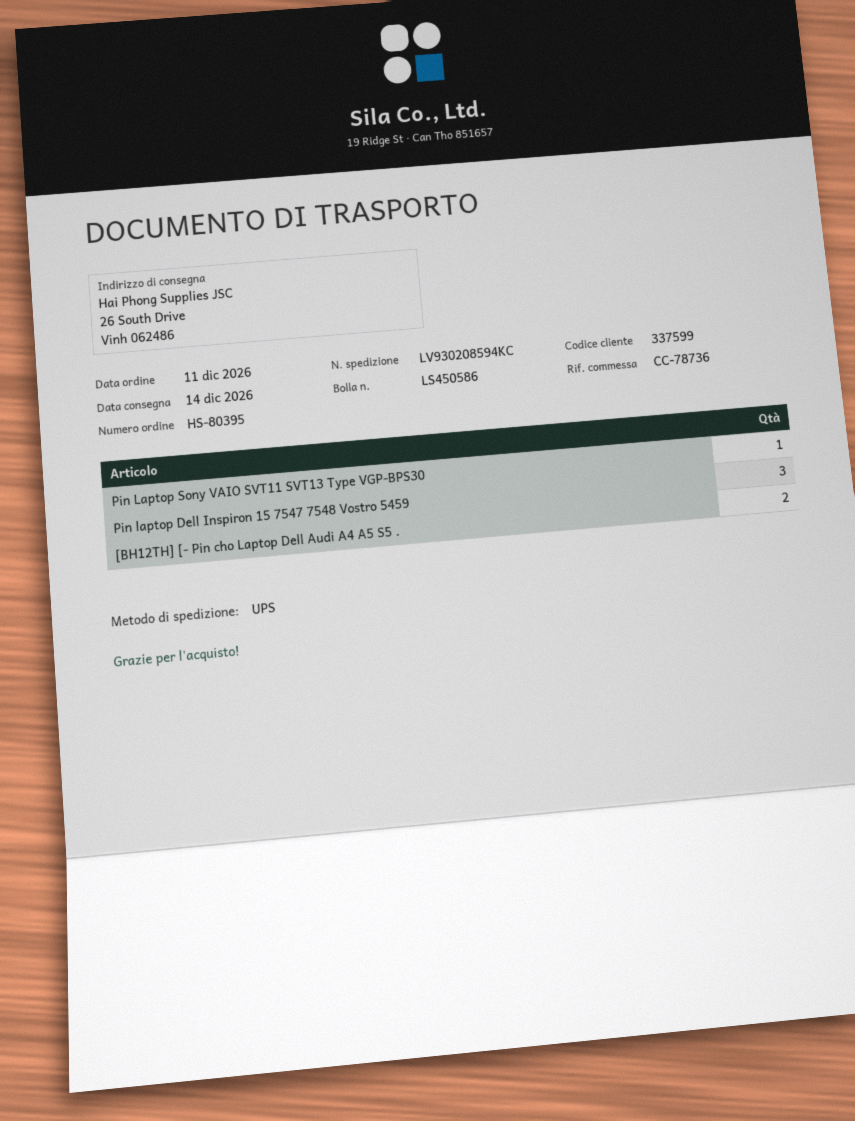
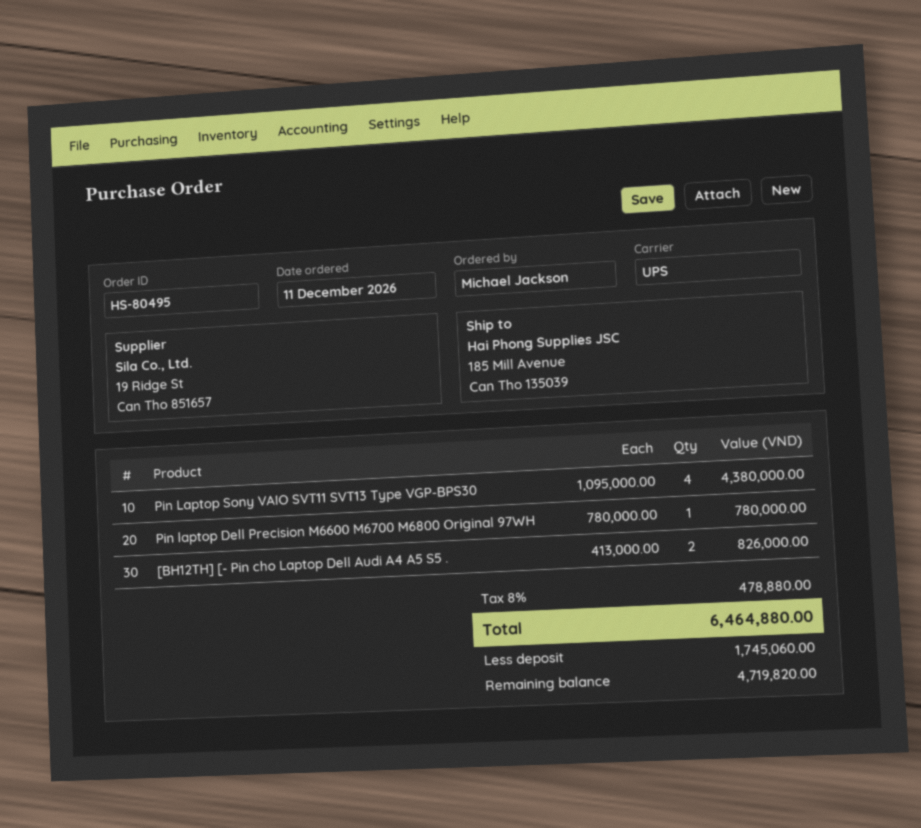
order number: HS-80395 -> HS-80495
ship to: 26 South Drive, Vinh 062486 -> 185 Mill Avenue, Can Tho 135039
Pin Laptop Sony VAIO SVT11 SVT13 Type VGP-BPS30: 1 -> 4
Pin laptop Dell Inspiron 15 7547 7548 Vostro 5459: 3 -> none
Pin laptop Dell Precision M6600 M6700 M6800 Original 97WH: none -> 1

